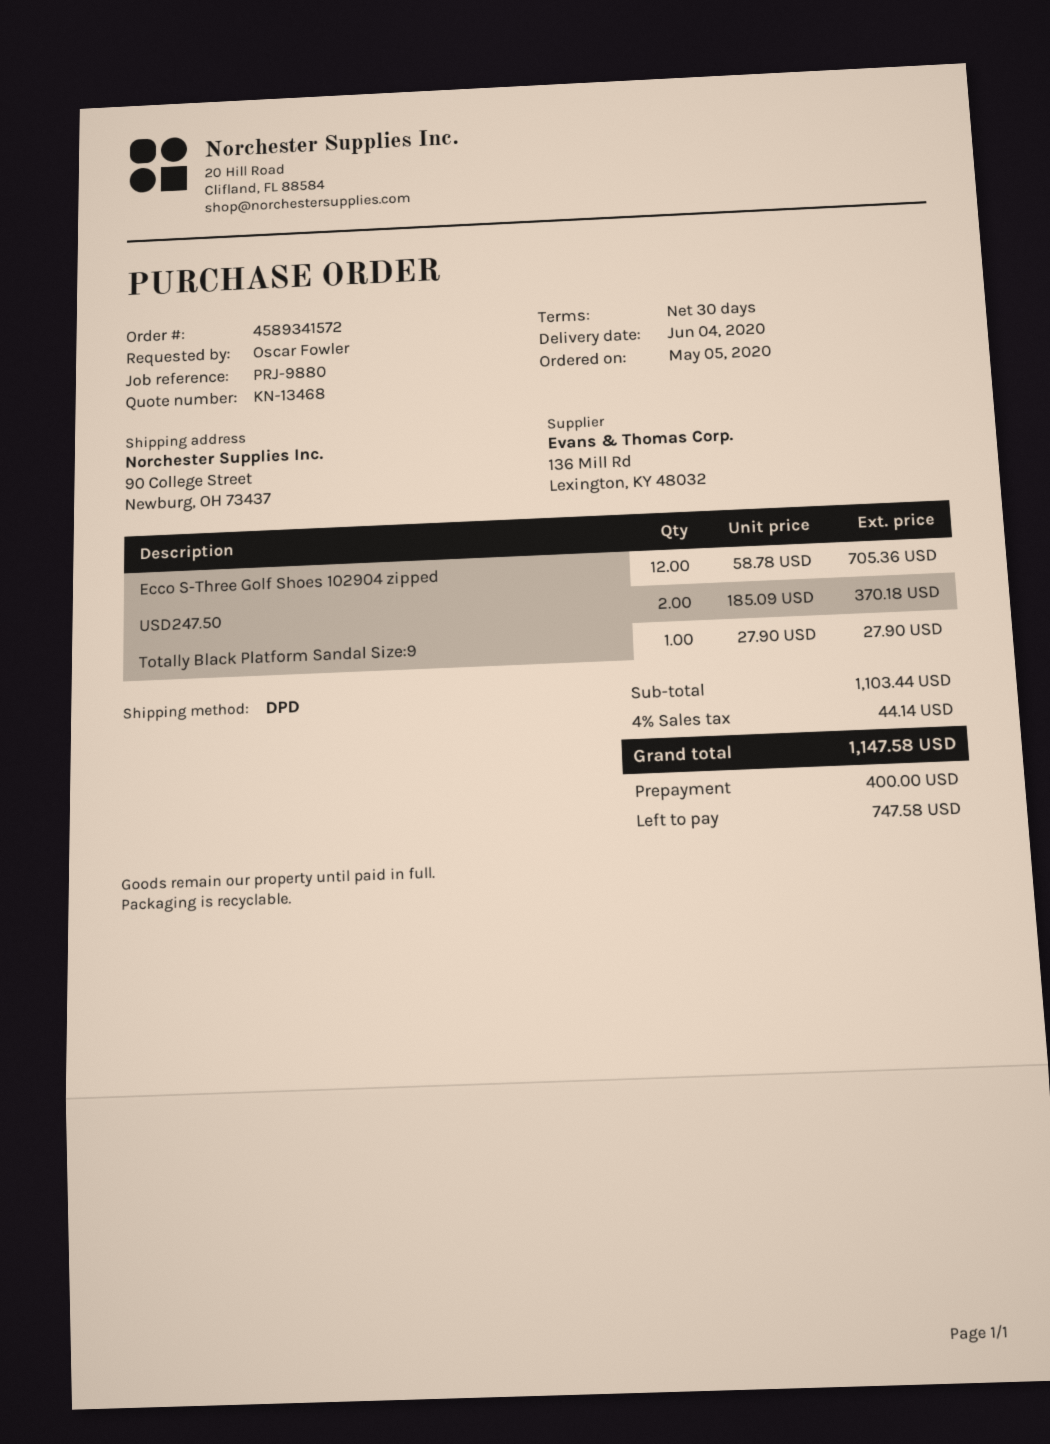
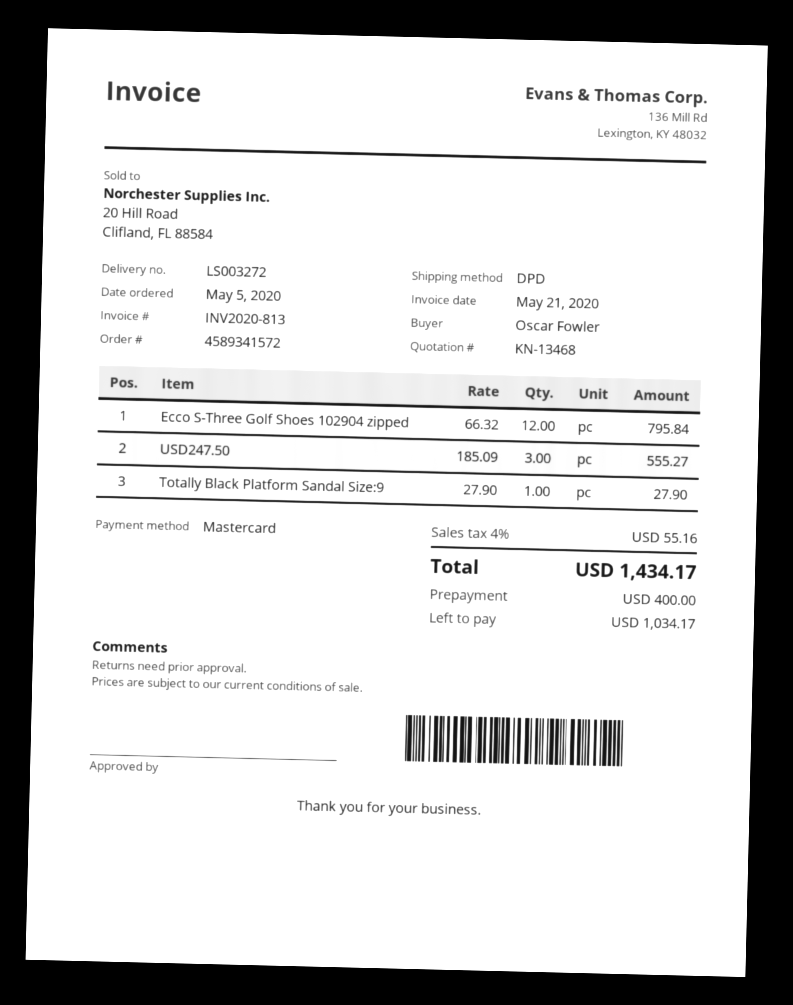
Ecco S-Three Golf Shoes 102904 zipped: 12 x 58.78 = 705.36 -> 12 x 66.32 = 795.84
USD247.50: 2 x 185.09 = 370.18 -> 3 x 185.09 = 555.27
tax: 4% = 44.14 -> 4% = 55.16
total: 1147.58 -> 1434.17
balance: 747.58 -> 1034.17

